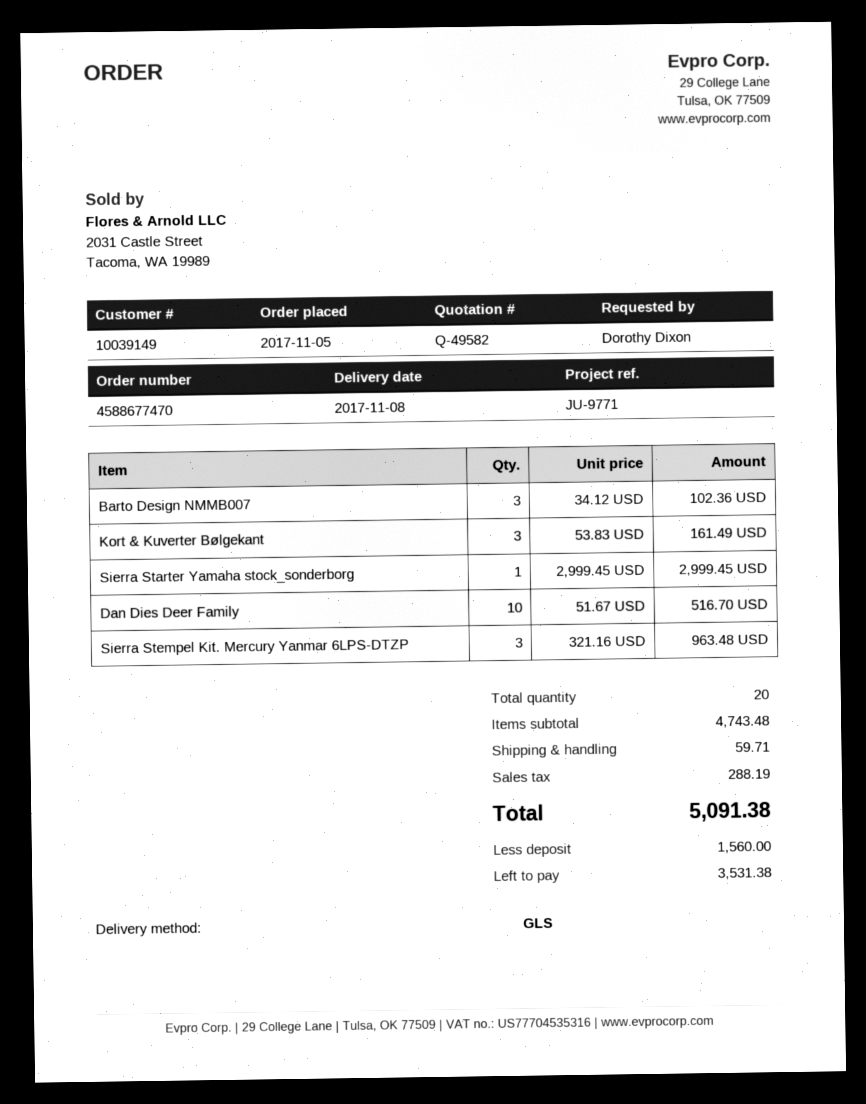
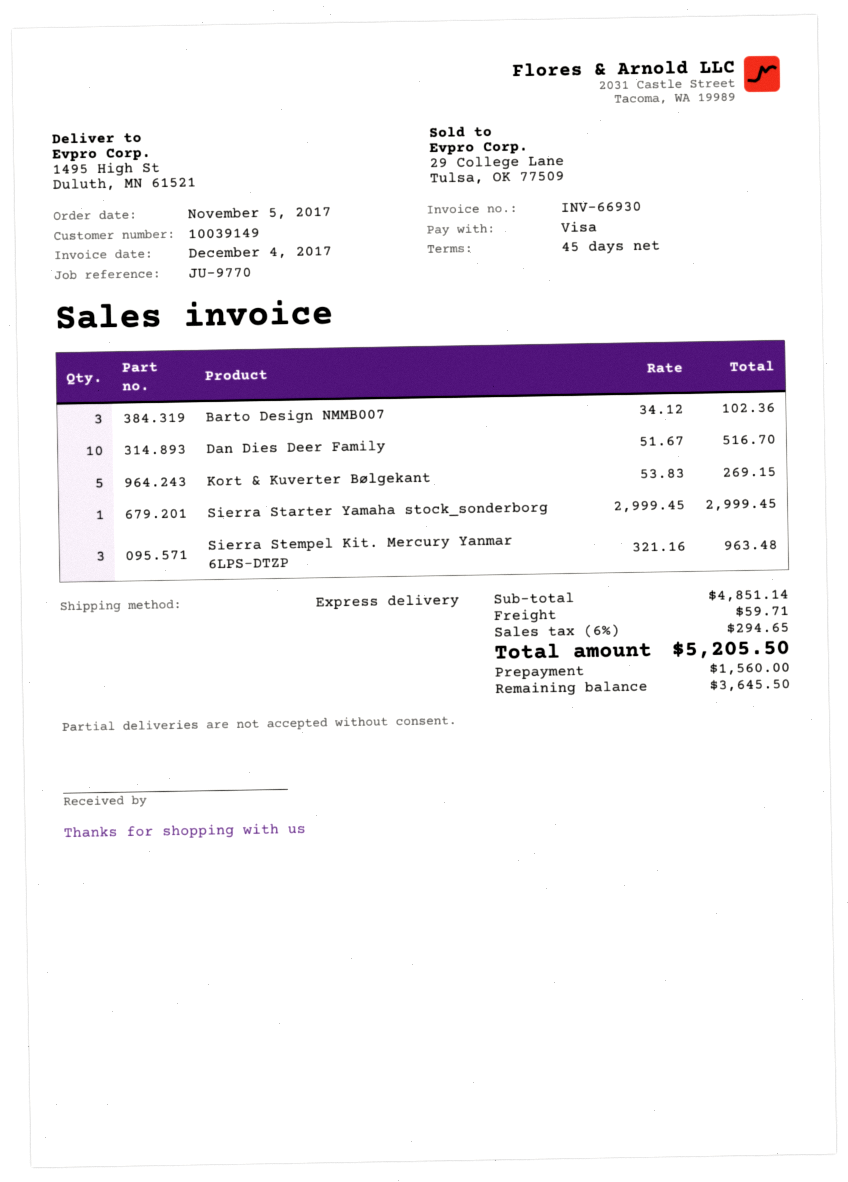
reference: JU-9771 -> JU-9770
shipping method: GLS -> express
Kort & Kuverter Bølgekant: 3 x 53.83 = 161.49 -> 5 x 53.83 = 269.15
subtotal: 4743.48 -> 4851.14
tax: 288.19 -> 294.65
total: 5091.38 -> 5205.50
balance: 3531.38 -> 3645.50

